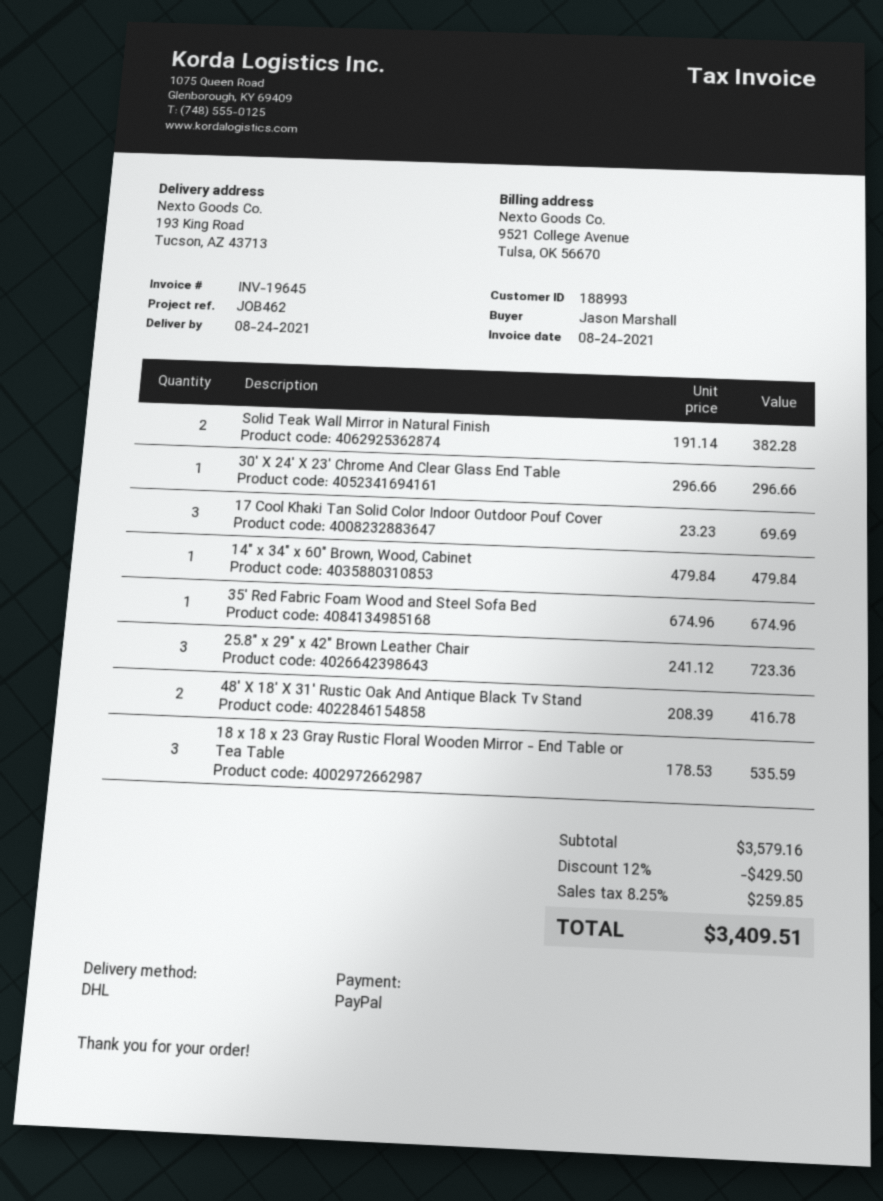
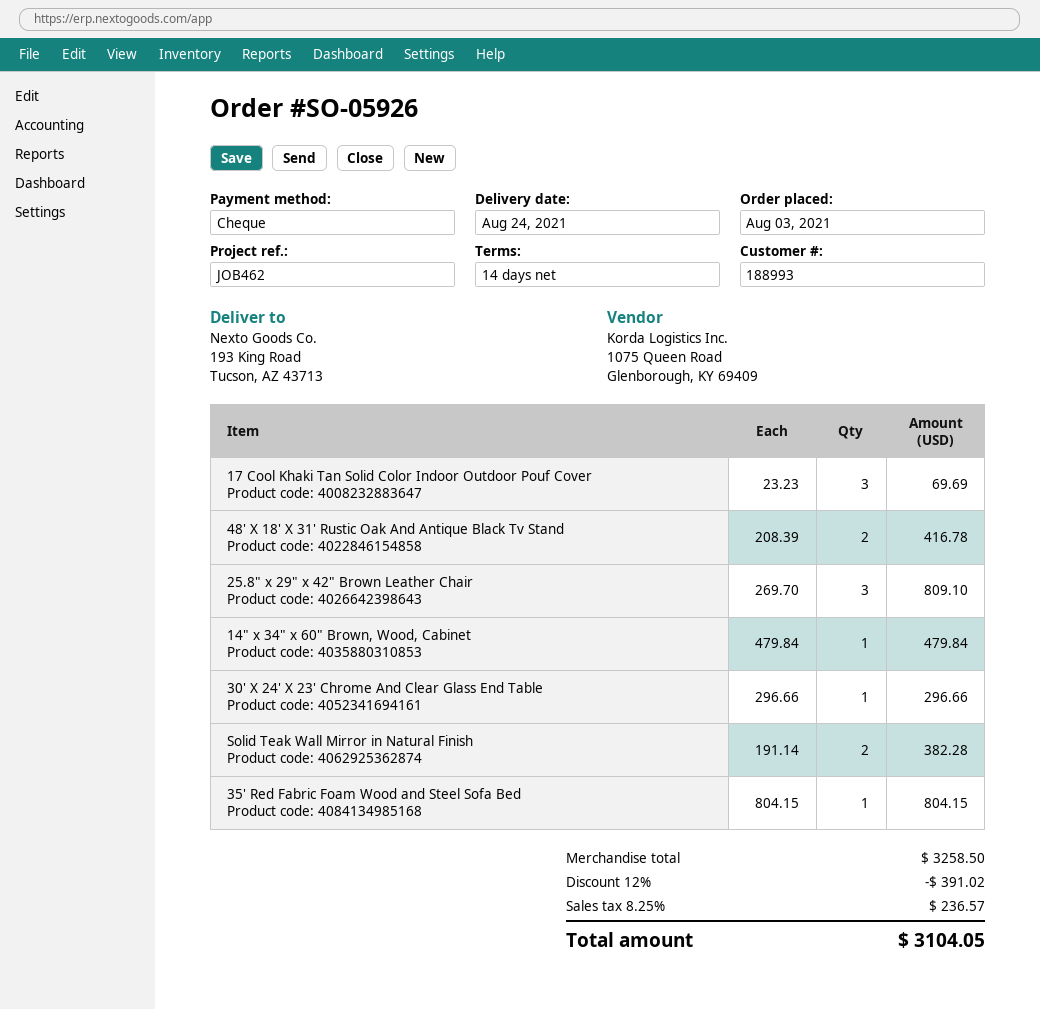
payment method: PayPal -> cheque
35' Red Fabric Foam Wood and Steel Sofa Bed: 1 x 674.96 = 674.96 -> 1 x 804.15 = 804.15
25.8" x 29" x 42" Brown Leather Chair: 3 x 241.12 = 723.36 -> 3 x 269.70 = 809.10
18 x 18 x 23 Gray Rustic Floral Wooden Mirror - End Table or Tea Table: 3 x 178.53 = 535.59 -> none
subtotal: 3579.16 -> 3258.50
discount: 12% = 429.50 -> 12% = 391.02
tax: 8.25% = 259.85 -> 8.25% = 236.57
total: 3409.51 -> 3104.05

